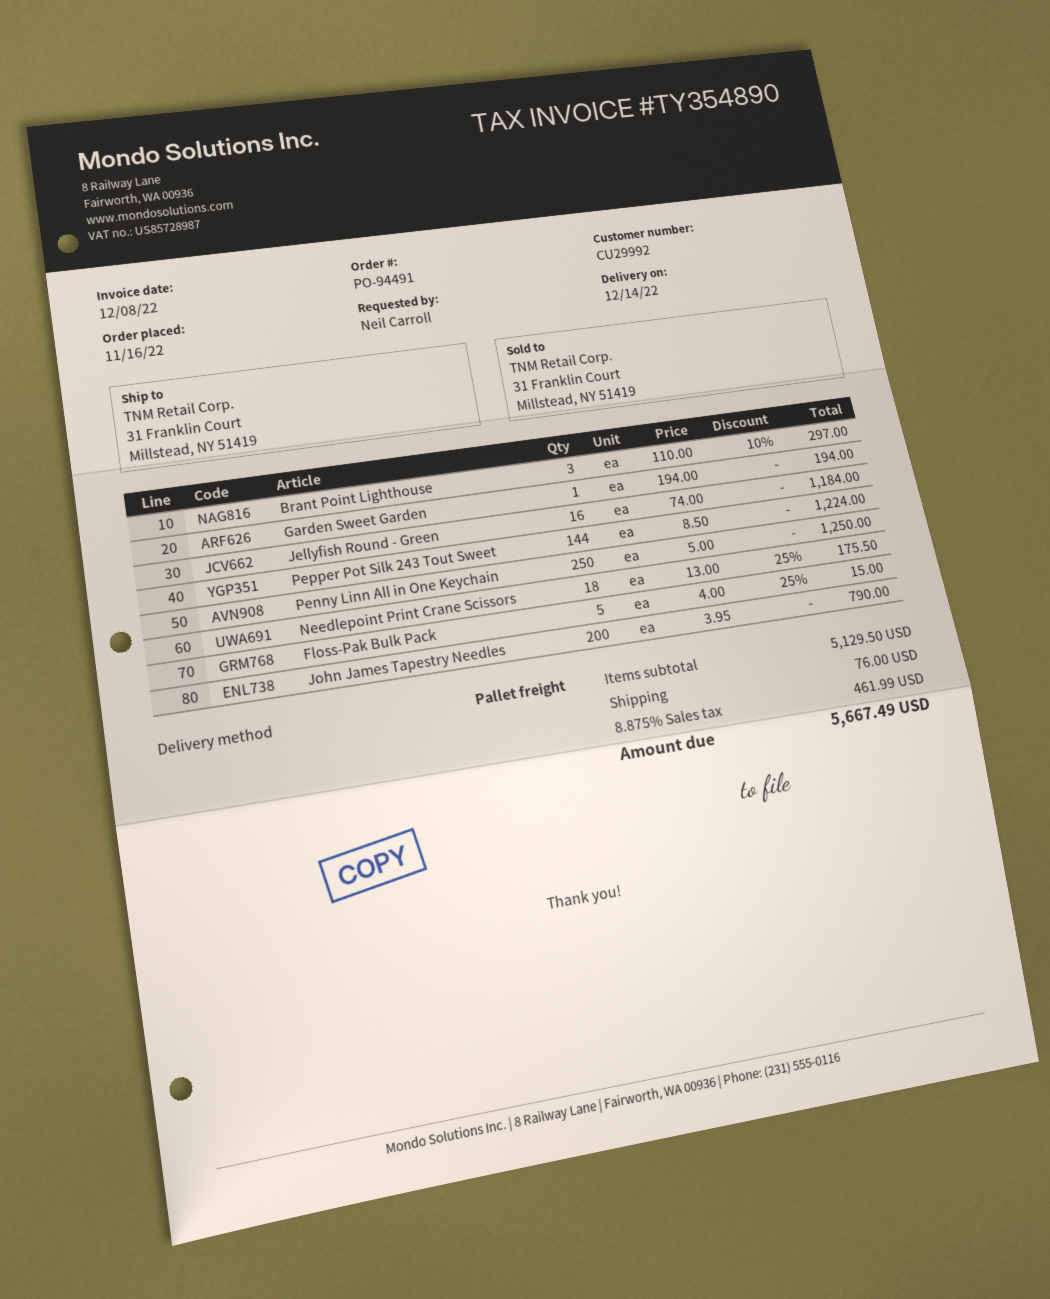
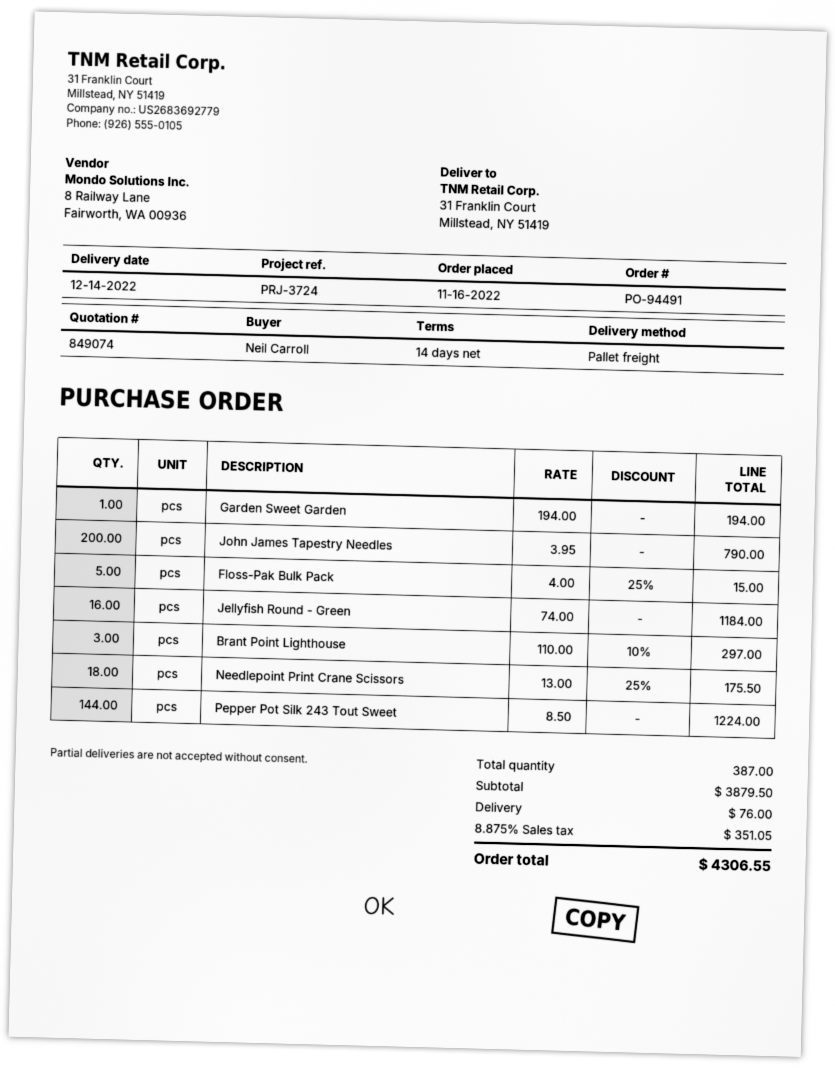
Penny Linn All in One Keychain: 250 x 5.00 = 1250.00 -> none
subtotal: 5129.50 -> 3879.50
tax: 8.875% = 461.99 -> 8.875% = 351.05
total: 5667.49 -> 4306.55

